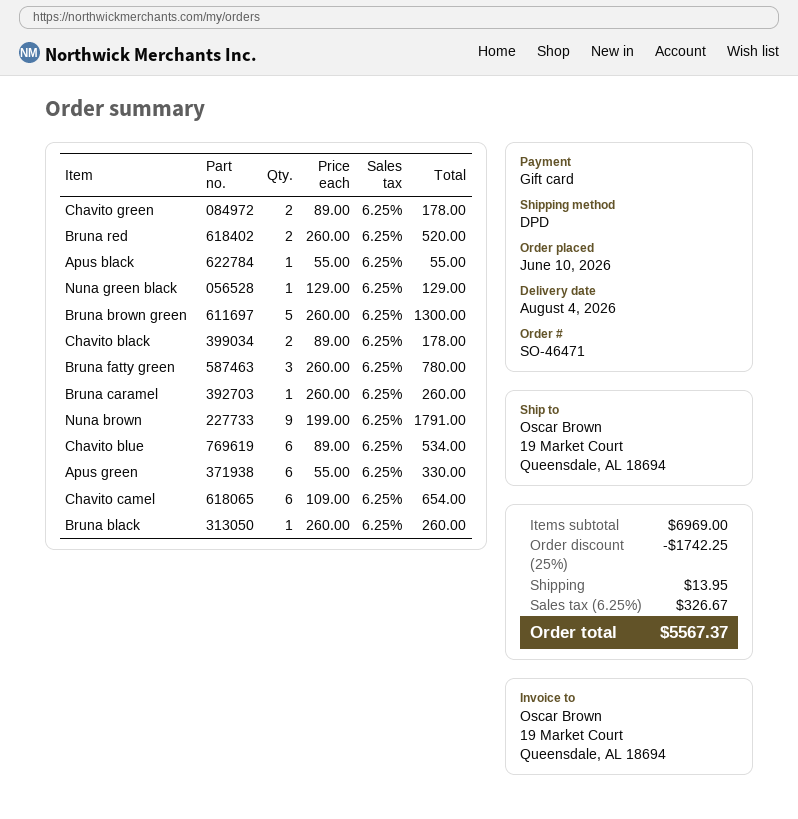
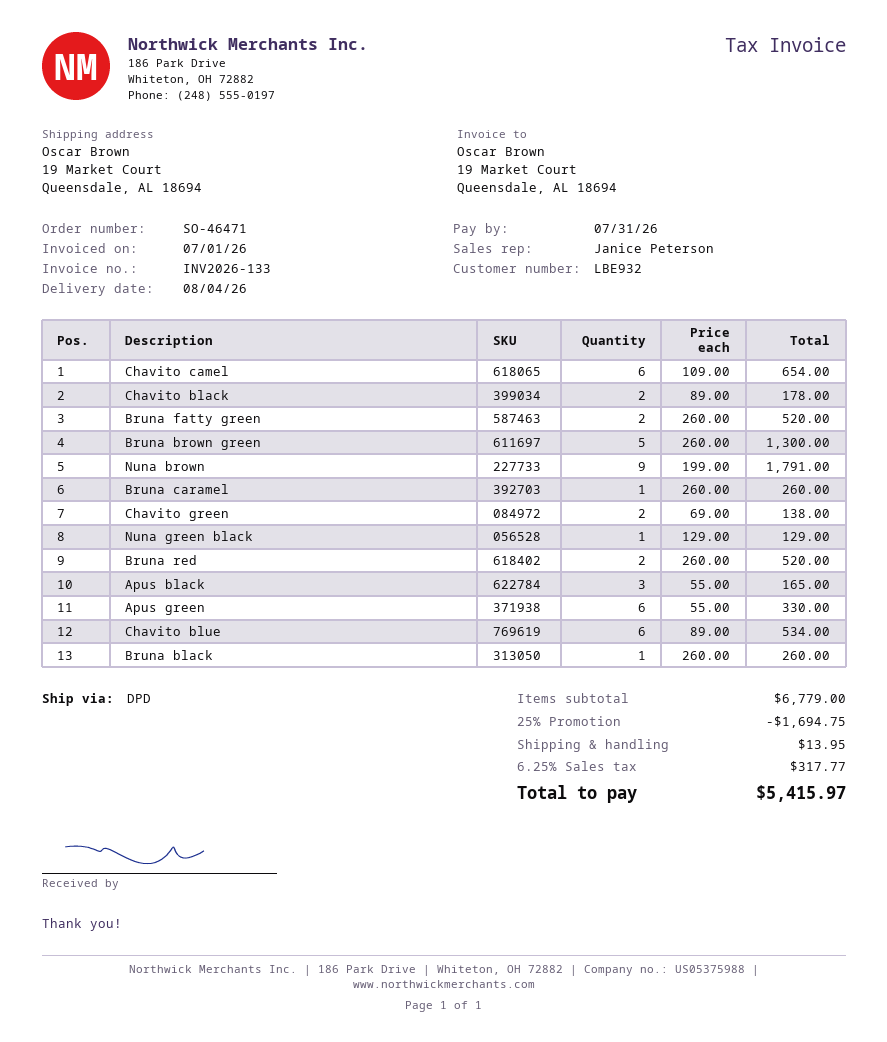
Chavito green: 2 x 89.00 = 178.00 -> 2 x 69.00 = 138.00
Apus black: 1 x 55.00 = 55.00 -> 3 x 55.00 = 165.00
Bruna fatty green: 3 x 260.00 = 780.00 -> 2 x 260.00 = 520.00
subtotal: 6969.00 -> 6779.00
discount: 25% = 1742.25 -> 25% = 1694.75
tax: 6.25% = 326.67 -> 6.25% = 317.77
total: 5567.37 -> 5415.97

